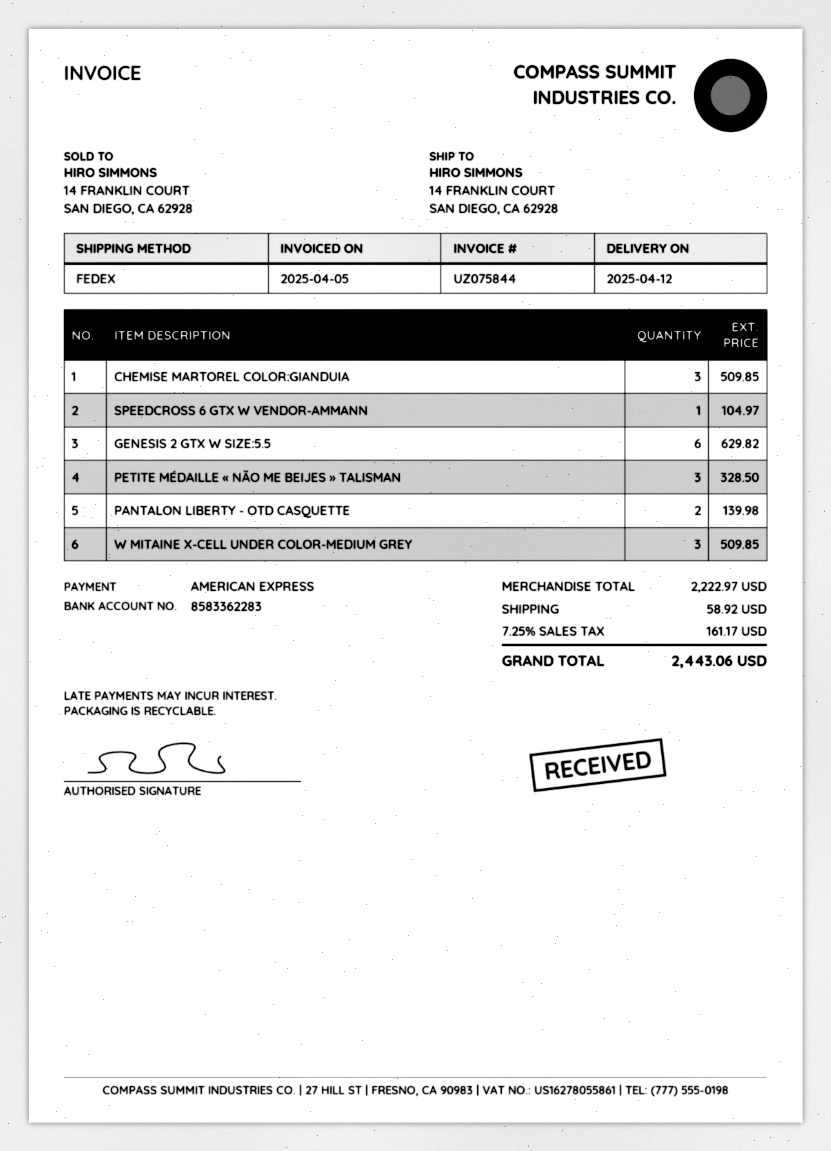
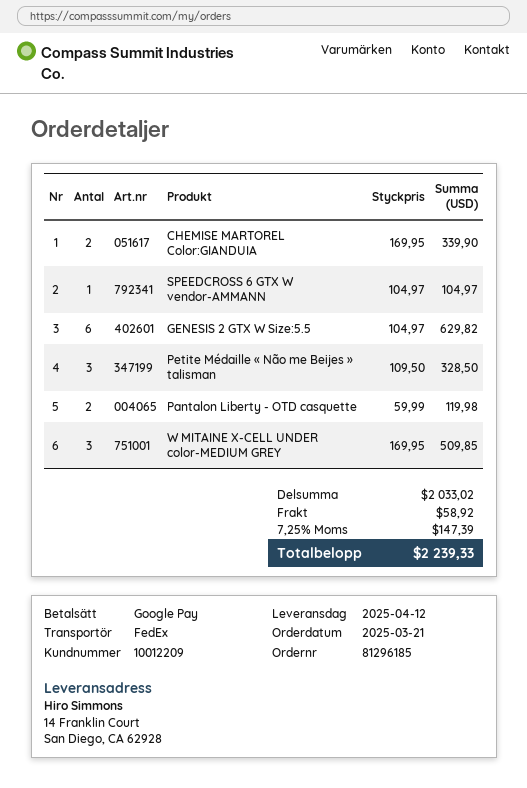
payment method: American Express -> Google Pay
CHEMISE MARTOREL COLOR:GIANDUIA: 3 for 509.85 -> 2 for 339.90
PANTALON LIBERTY - OTD CASQUETTE: 2 for 139.98 -> 2 for 119.98
subtotal: 2222.97 -> 2033.02
tax: 7.25% = 161.17 -> 7.25% = 147.39
total: 2443.06 -> 2239.33

